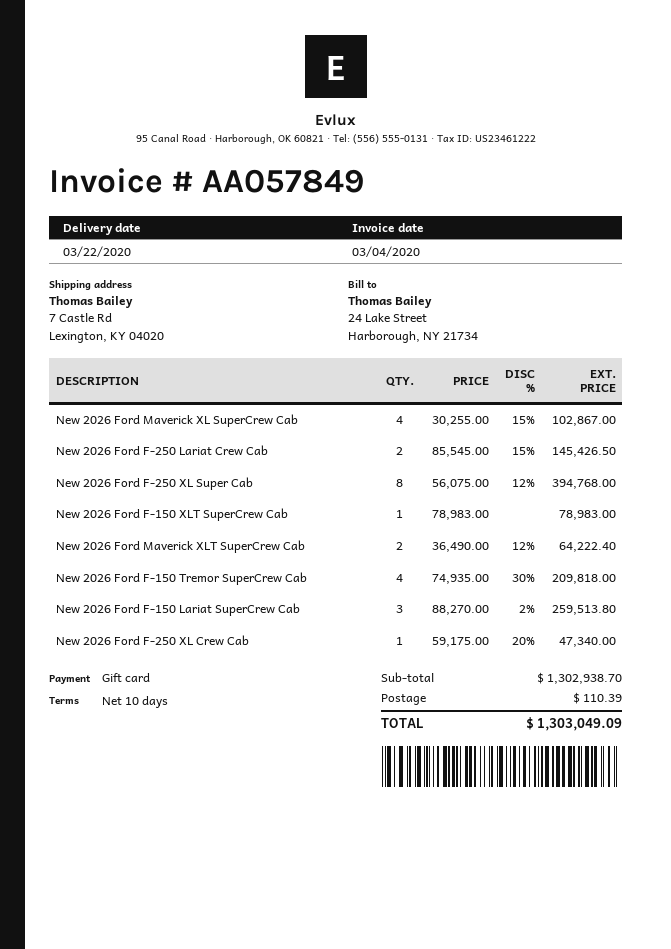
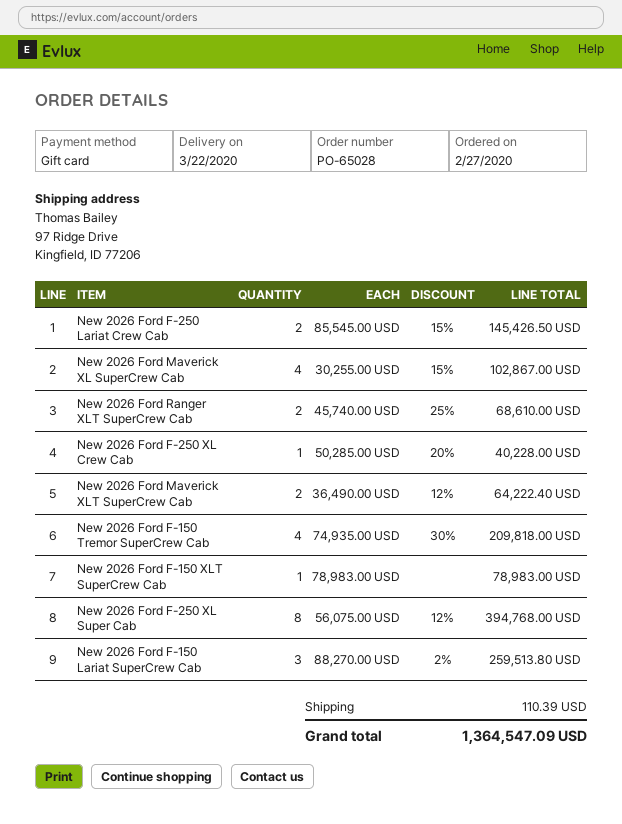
ship to: 7 Castle Rd, Lexington, KY 04020 -> 97 Ridge Drive, Kingfield, ID 77206
New 2026 Ford F-250 XL Crew Cab: 1 x 59175.00 - 20% = 47340.00 -> 1 x 50285.00 - 20% = 40228.00
New 2026 Ford Ranger XLT SuperCrew Cab: none -> 2 x 45740.00 - 25% = 68610.00
total: 1303049.09 -> 1364547.09

